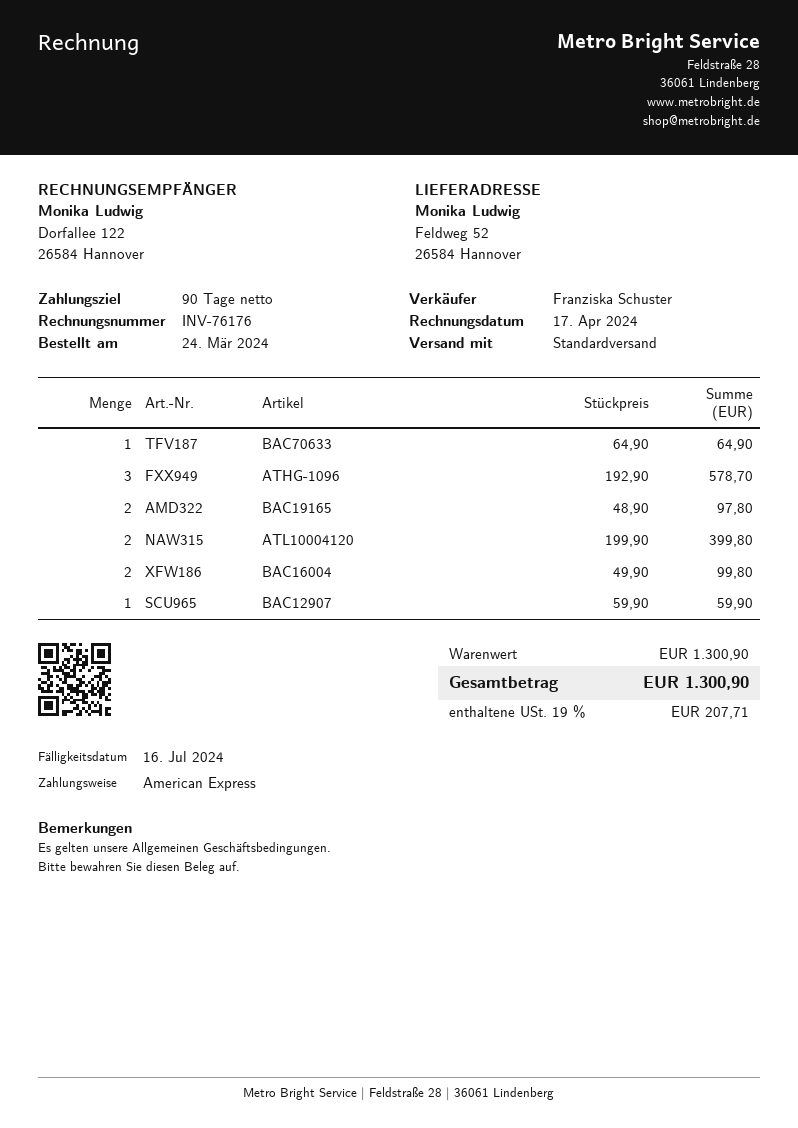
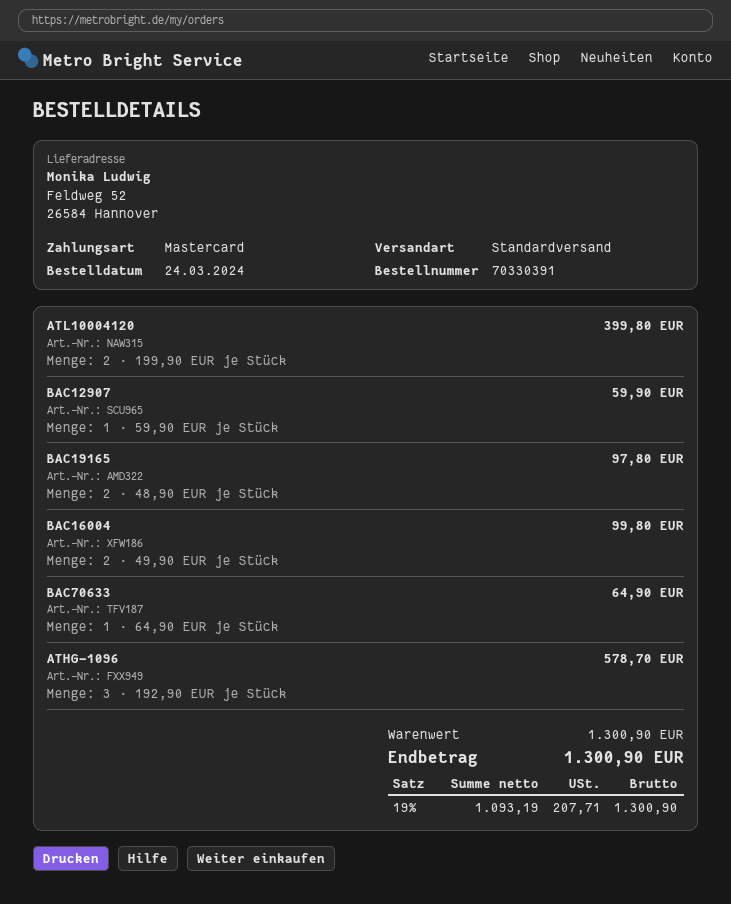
payment method: American Express -> Mastercard

